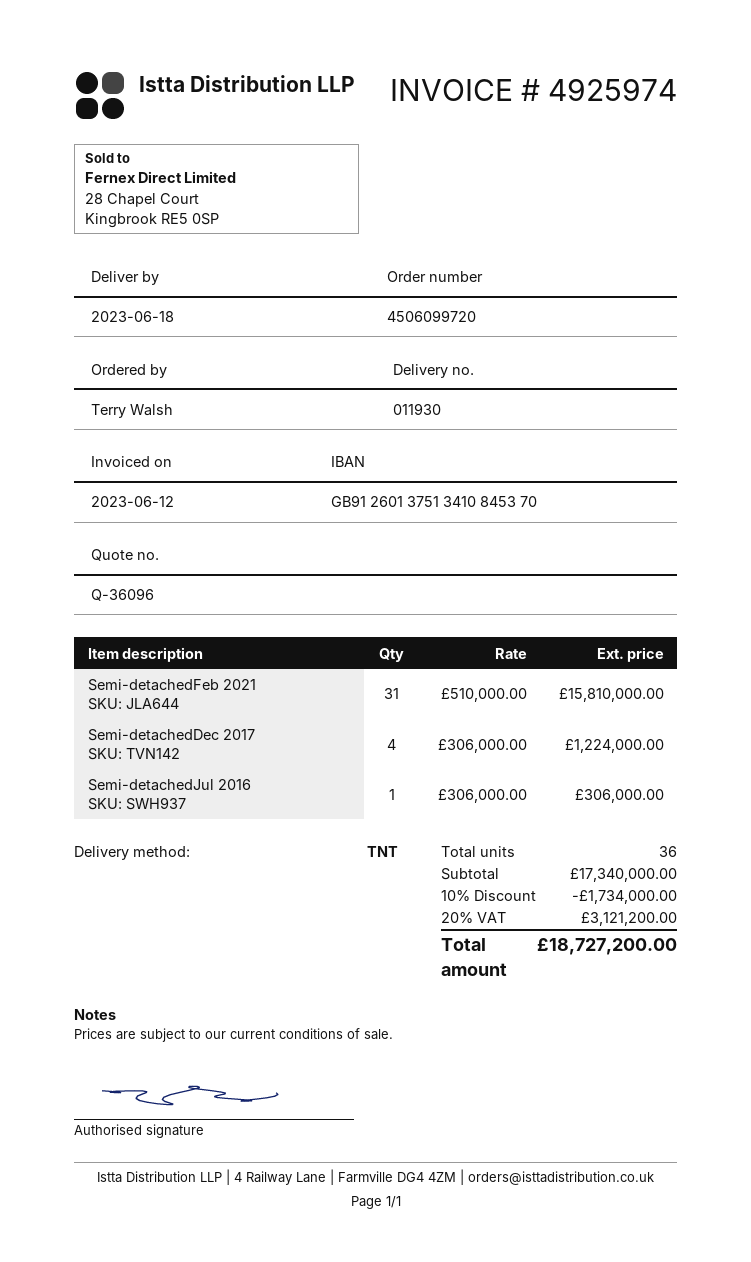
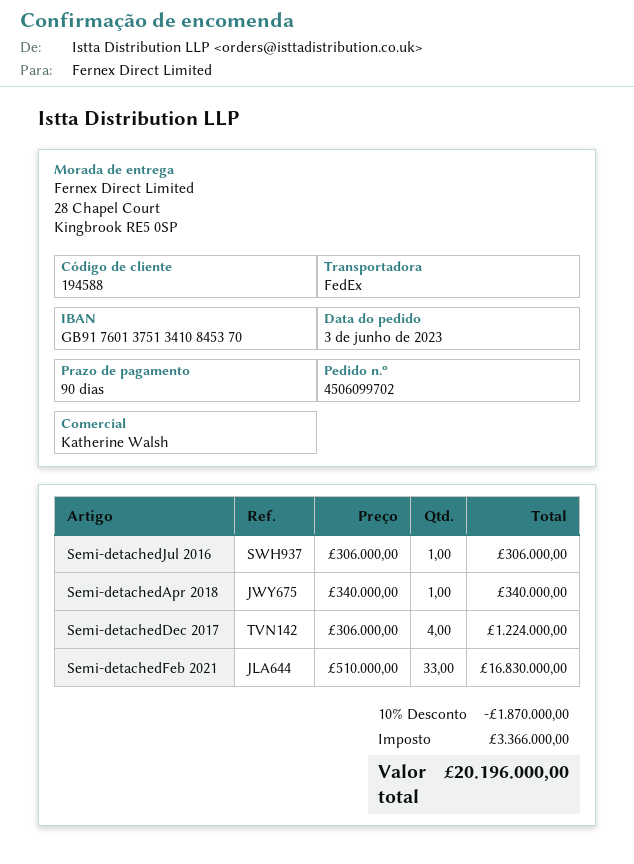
order number: 4506099720 -> 4506099702
bank account: GB91260137513410845370 -> GB91760137513410845370
shipping method: TNT -> FedEx
Semi-detachedFeb 2021: 31 x 510000.00 = 15810000.00 -> 33 x 510000.00 = 16830000.00
Semi-detachedApr 2018: none -> 1 x 340000.00 = 340000.00
discount: 10% = 1734000.00 -> 10% = 1870000.00
tax: 3121200.00 -> 3366000.00
total: 18727200.00 -> 20196000.00

